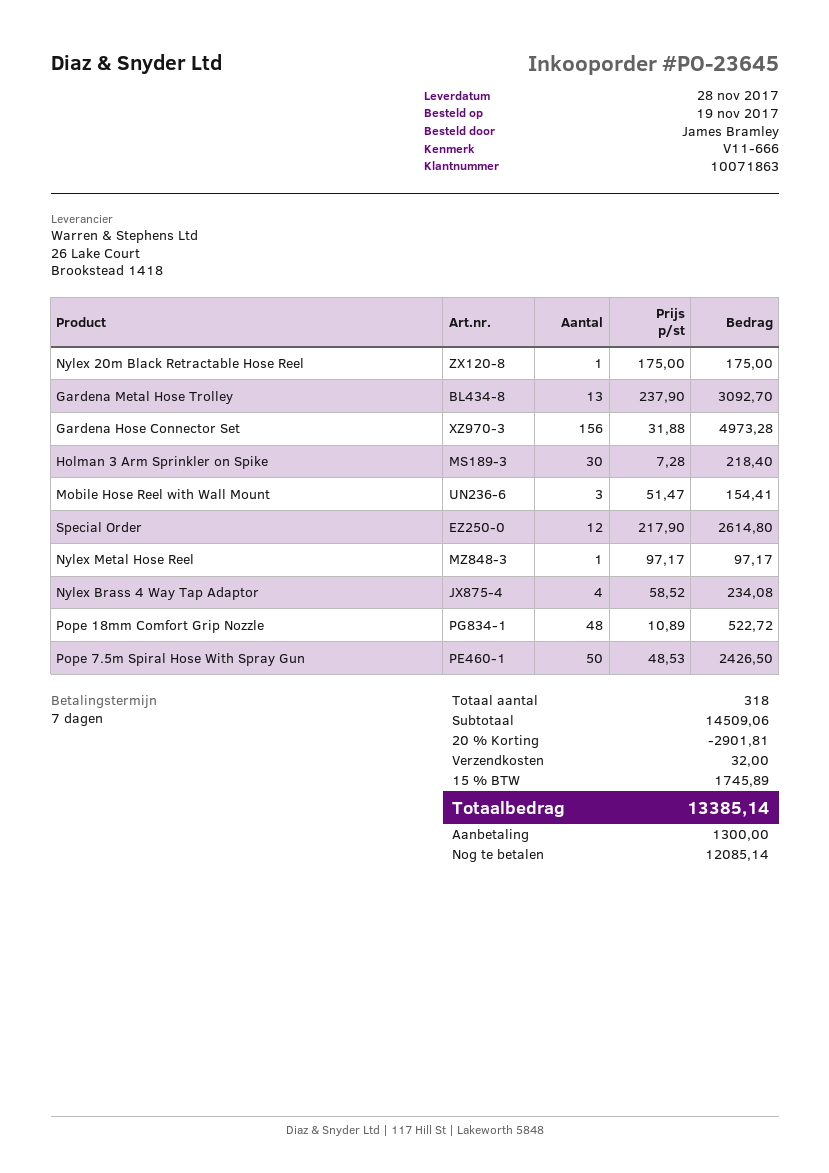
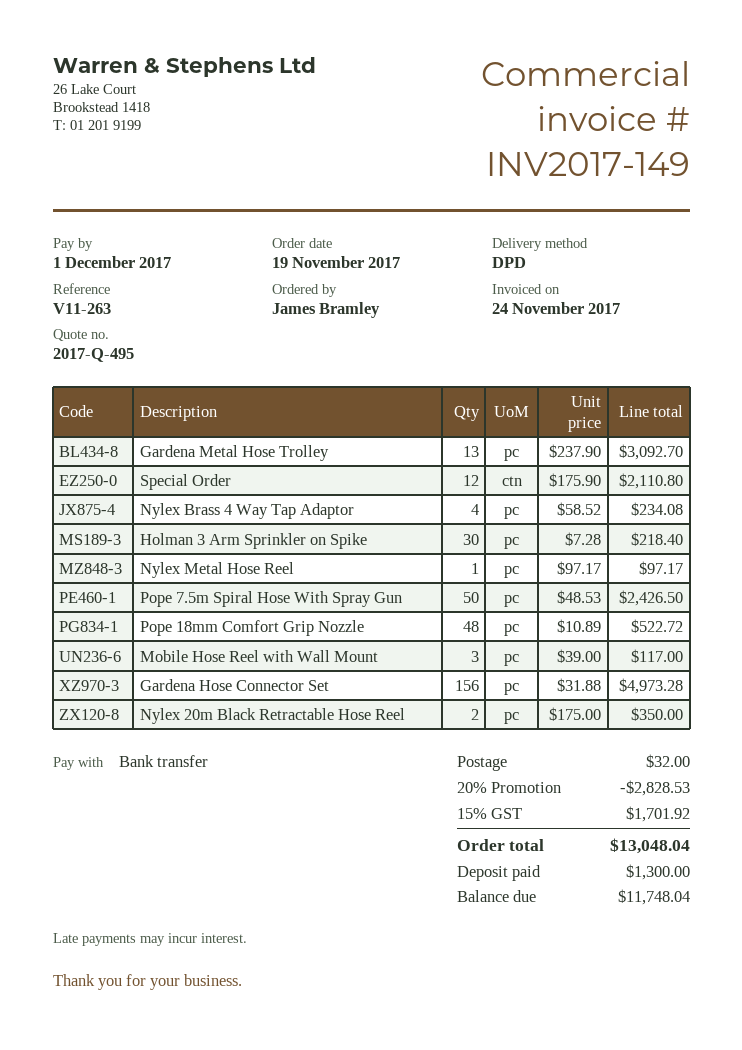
reference: V11-666 -> V11-263
Nylex 20m Black Retractable Hose Reel: 1 x 175.00 = 175.00 -> 2 x 175.00 = 350.00
Mobile Hose Reel with Wall Mount: 3 x 51.47 = 154.41 -> 3 x 39.00 = 117.00
Special Order: 12 x 217.90 = 2614.80 -> 12 x 175.90 = 2110.80
discount: 20% = 2901.81 -> 20% = 2828.53
tax: 15% = 1745.89 -> 15% = 1701.92
total: 13385.14 -> 13048.04
balance: 12085.14 -> 11748.04

